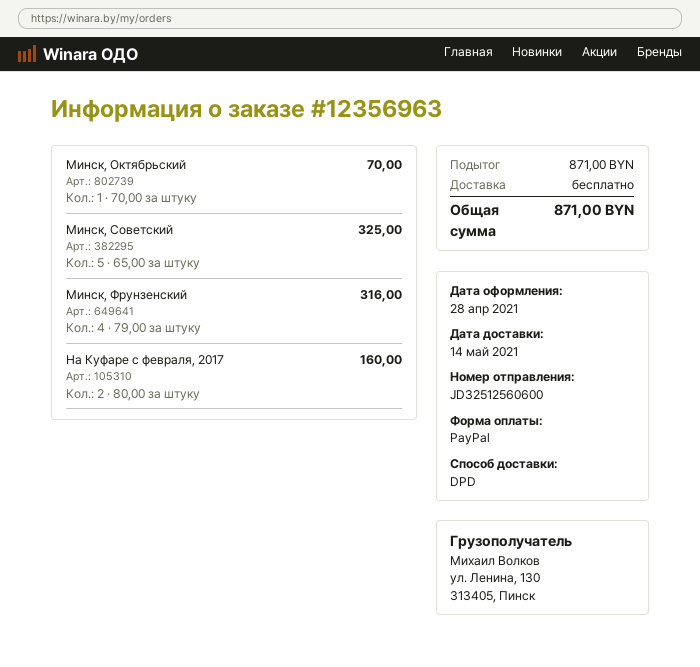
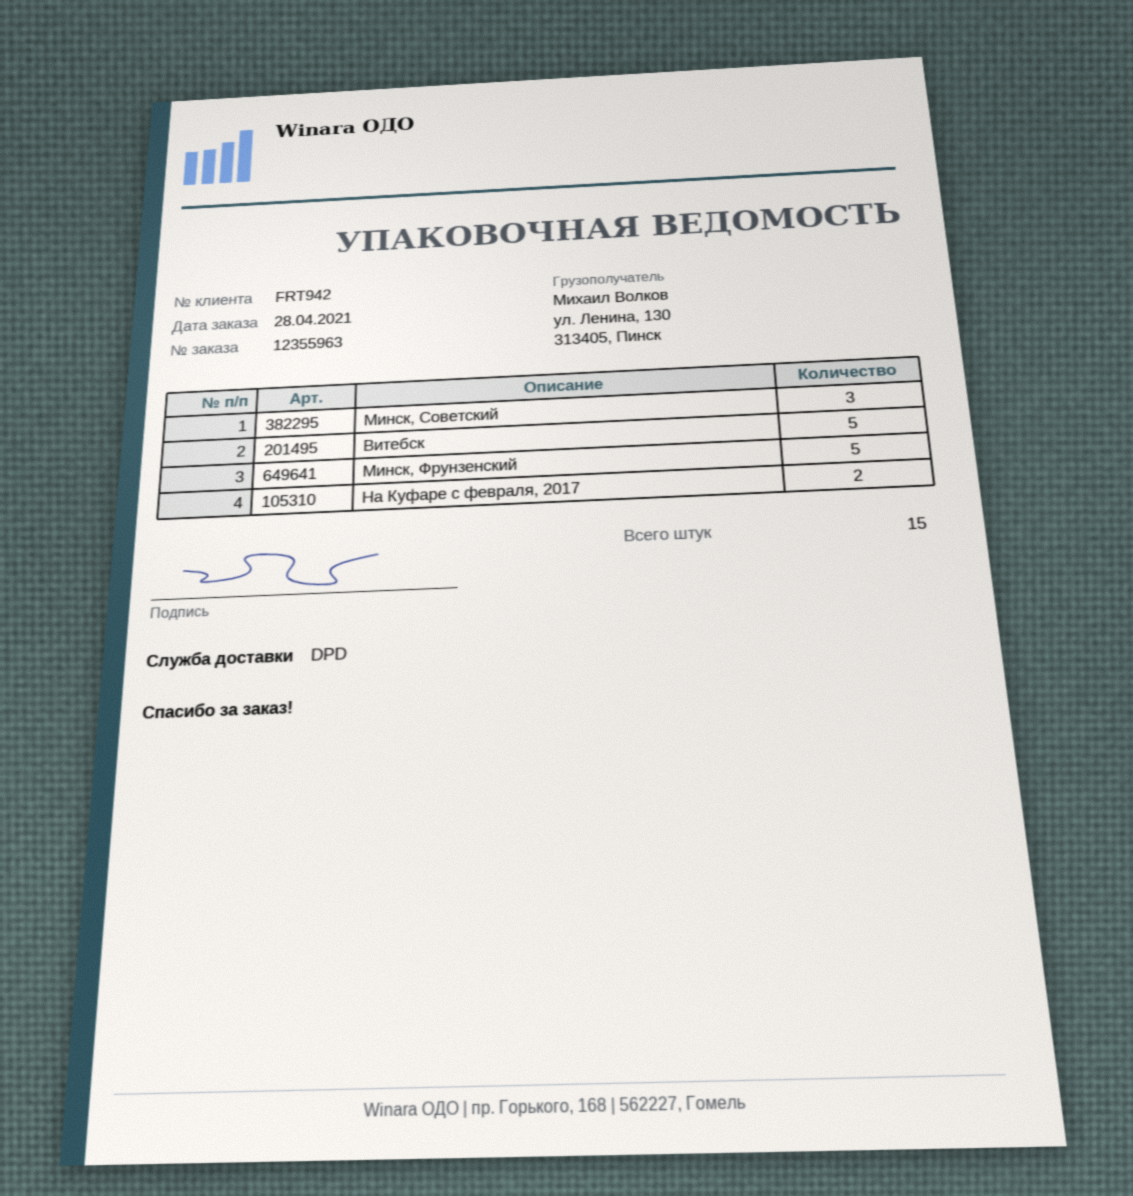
order number: 12356963 -> 12355963
Минск, Октябрьский: 1 -> none
Минск, Советский: 5 -> 3
Минск, Фрунзенский: 4 -> 5
Витебск: none -> 5

